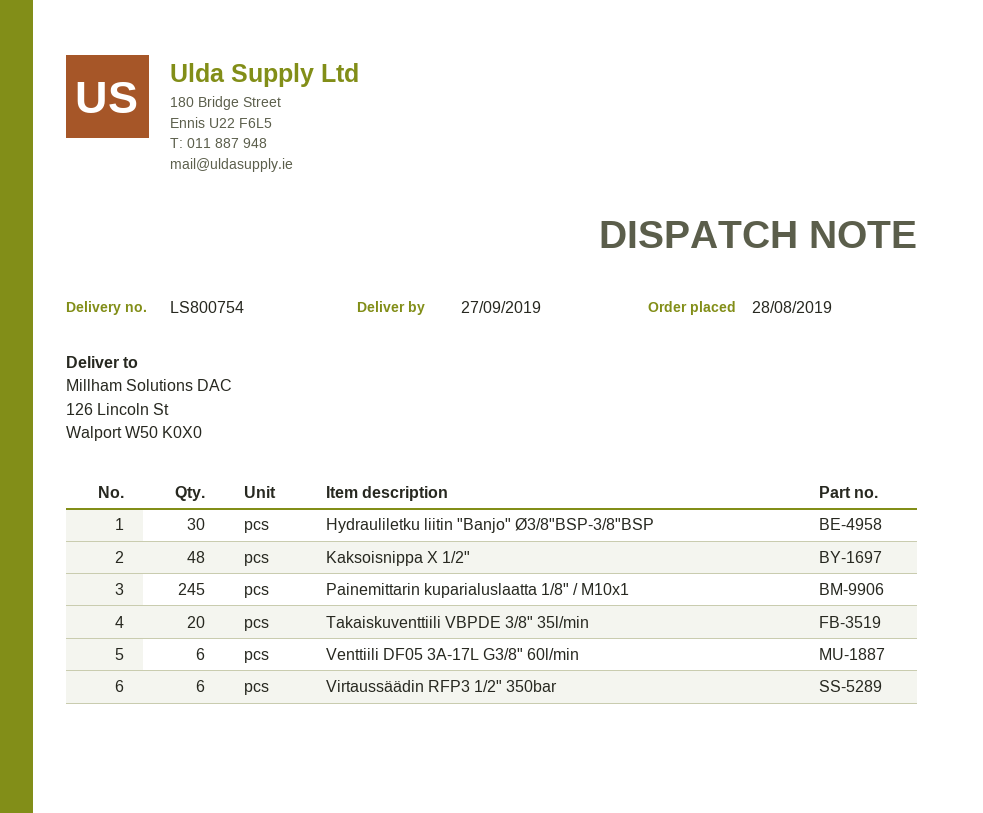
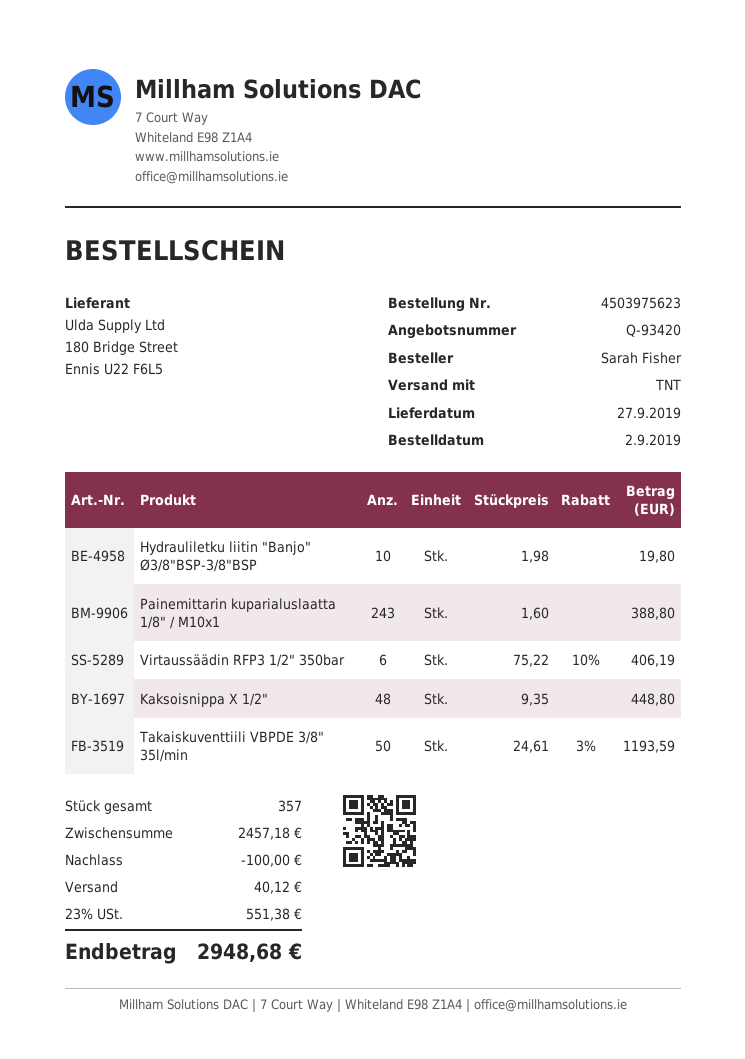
order date: 2019-08-28 -> 2019-09-02
Hydrauliletku liitin "Banjo" Ø3/8"BSP-3/8"BSP: 30 -> 10
Painemittarin kuparialuslaatta 1/8" / M10x1: 245 -> 243
Takaiskuventtiili VBPDE 3/8" 35l/min: 20 -> 50
Venttiili DF05 3A-17L G3/8" 60l/min: 6 -> none

